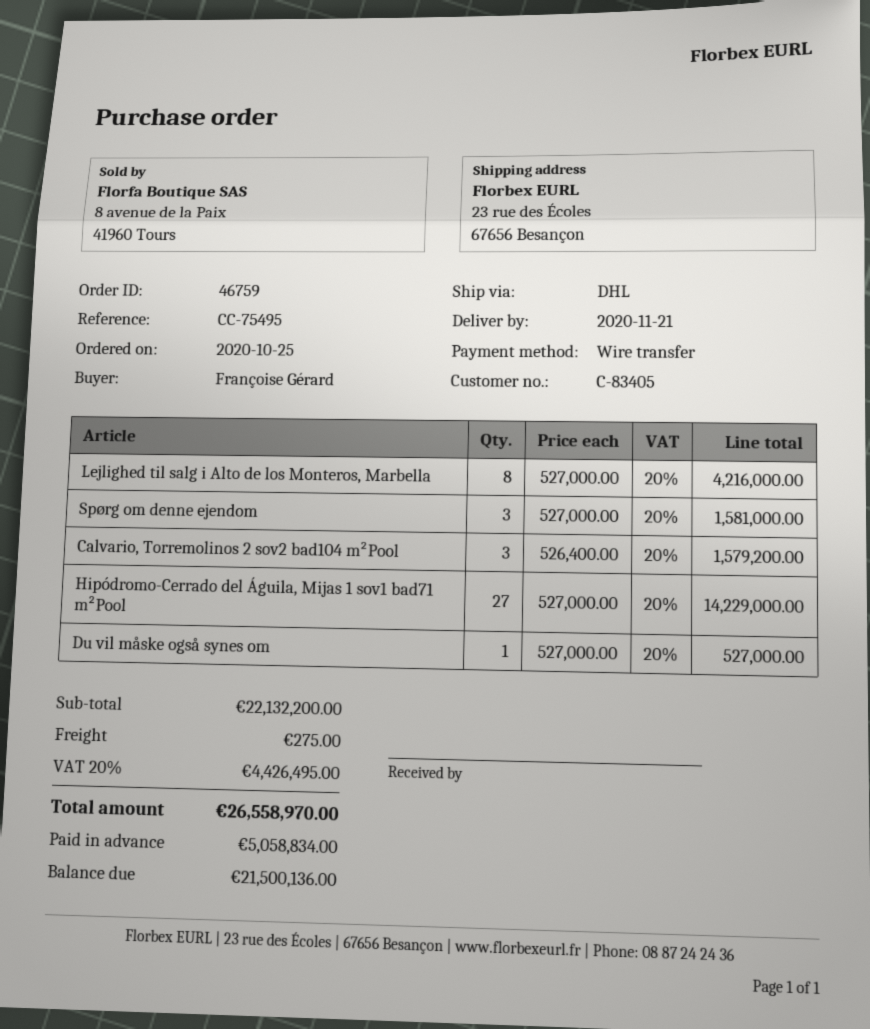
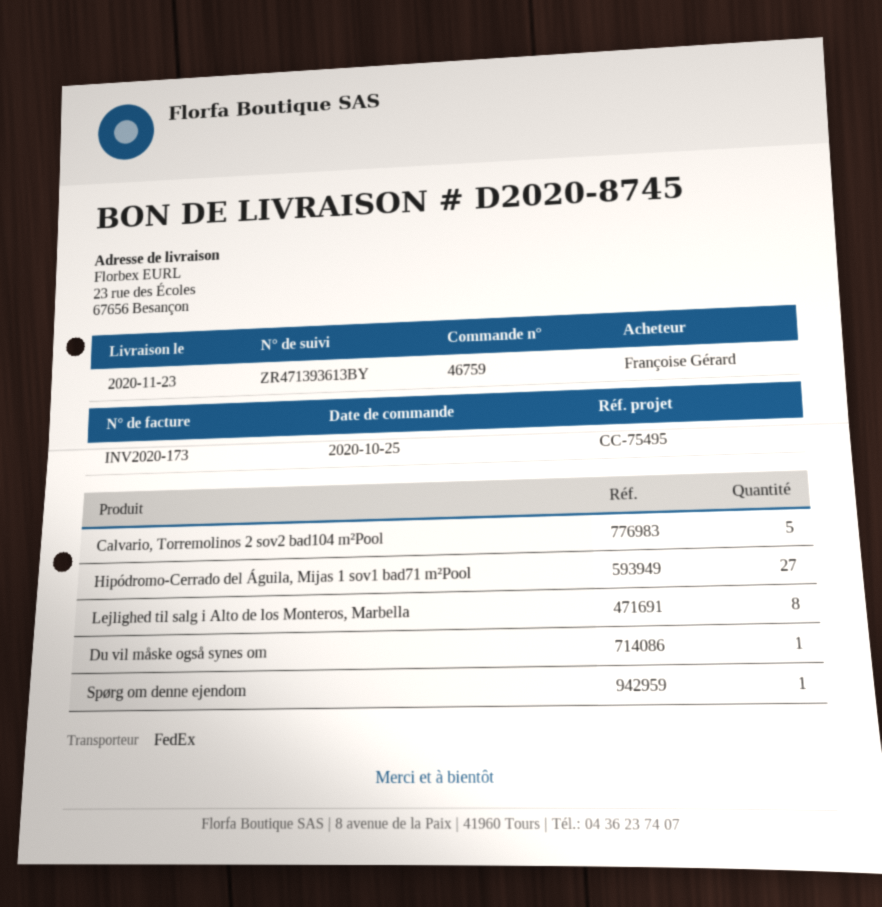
delivery date: 2020-11-21 -> 2020-11-23
shipping method: DHL -> FedEx
Spørg om denne ejendom: 3 -> 1
Calvario, Torremolinos 2 sov2 bad104 m²Pool: 3 -> 5

